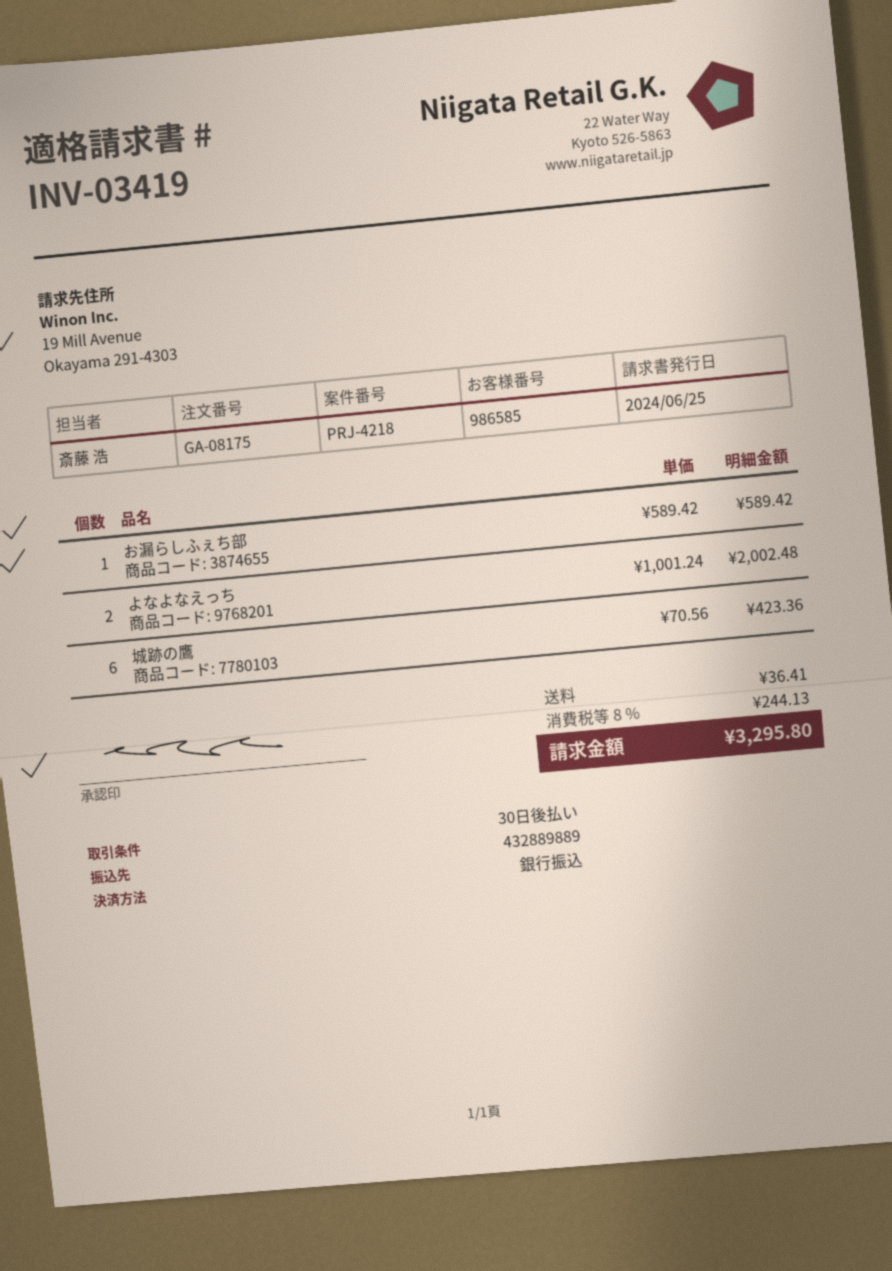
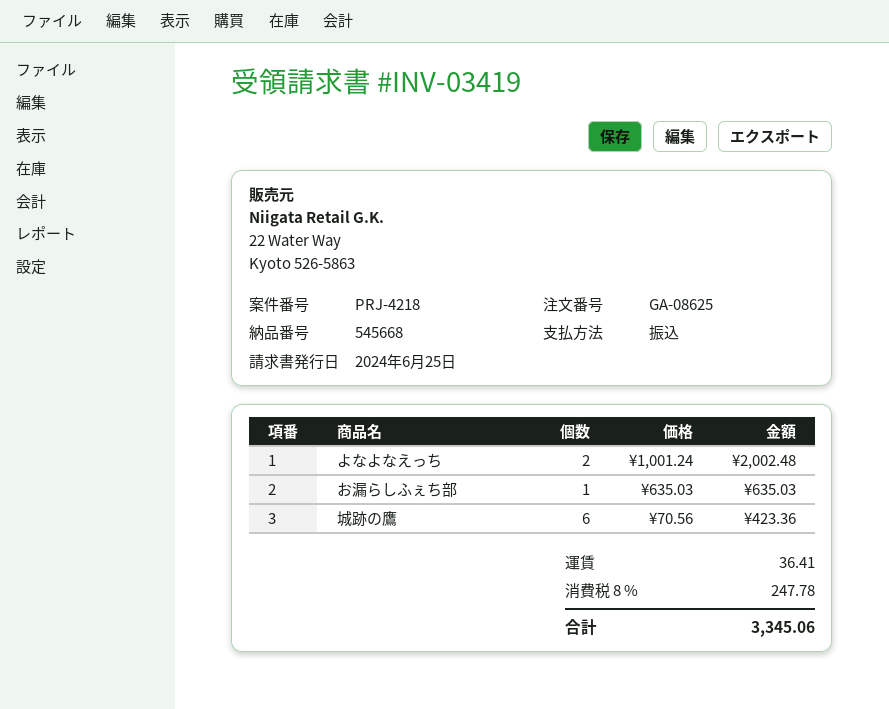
order number: GA-08175 -> GA-08625
お漏らしふぇち部: 1 x 589.42 = 589.42 -> 1 x 635.03 = 635.03
tax: 8% = 244.13 -> 8% = 247.78
total: 3295.80 -> 3345.06

